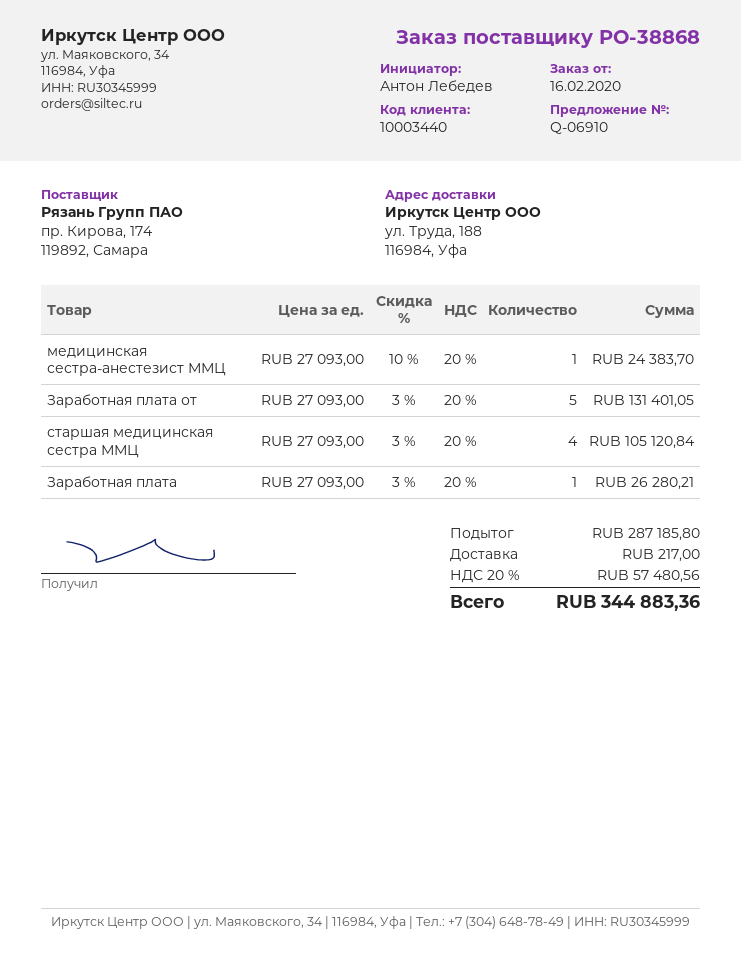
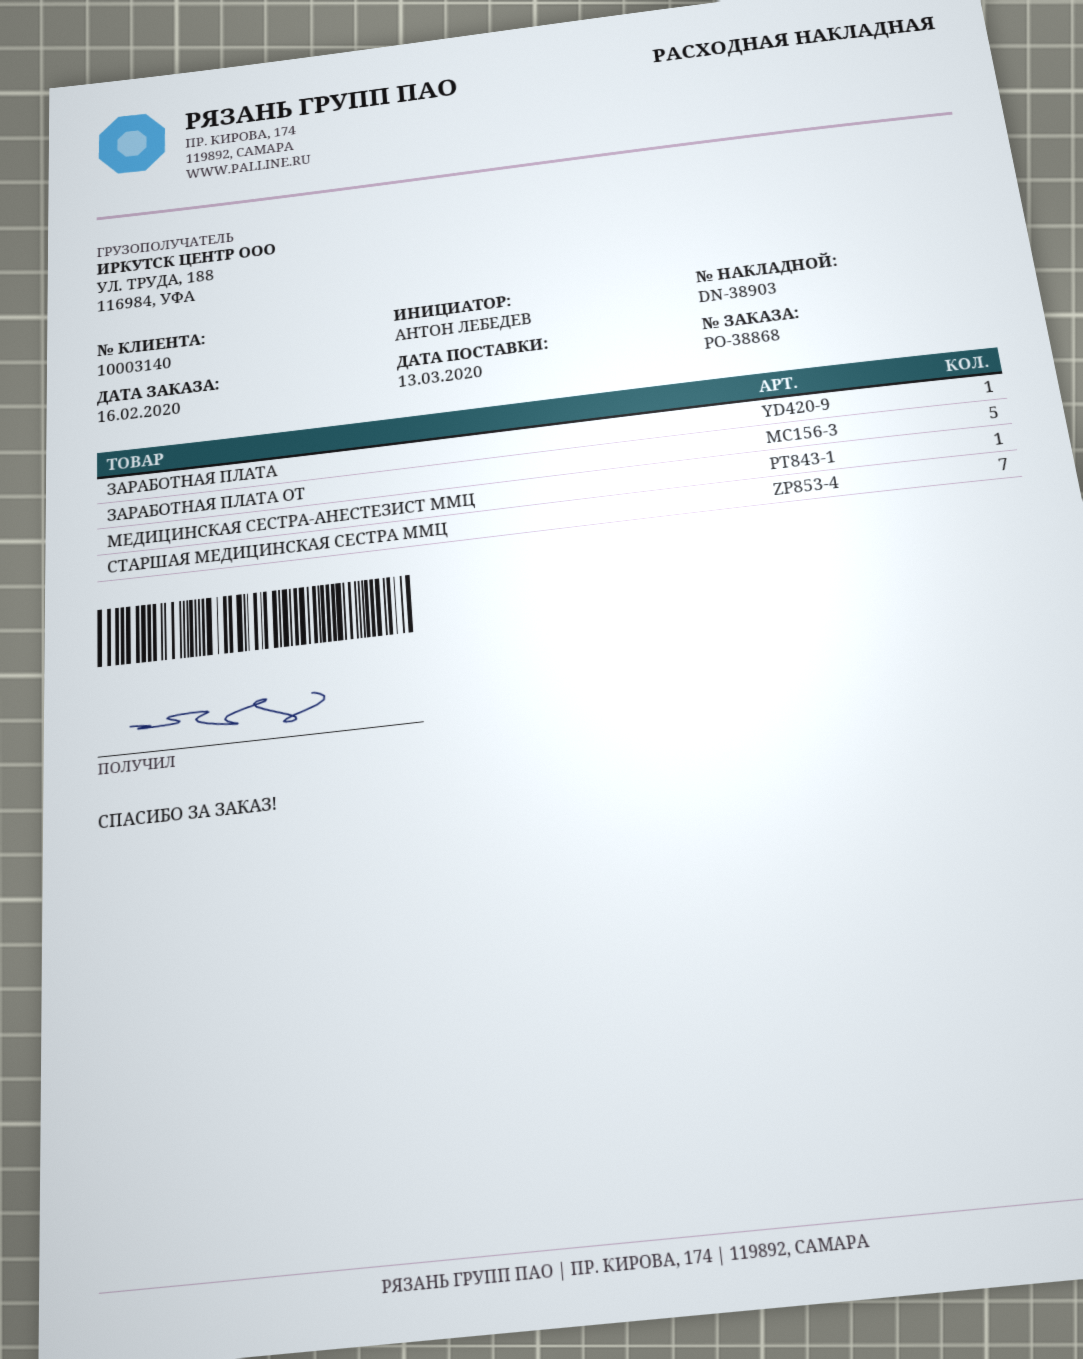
customer number: 10003440 -> 10003140
старшая медицинская сестра ММЦ: 4 -> 7

